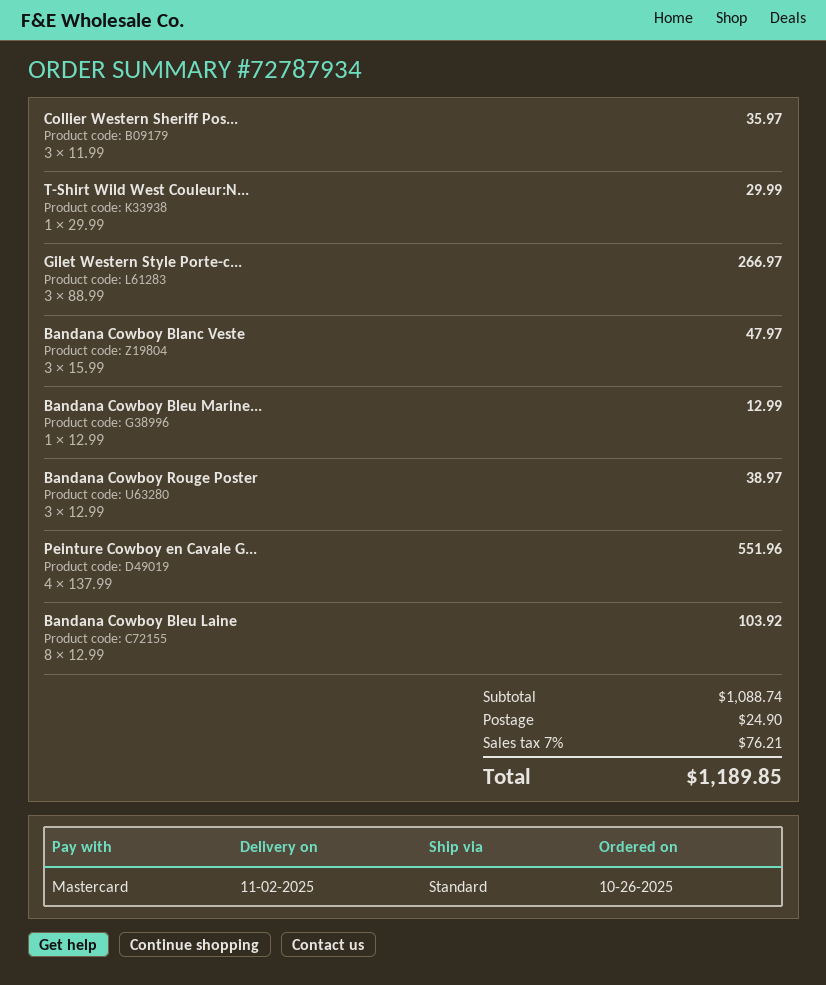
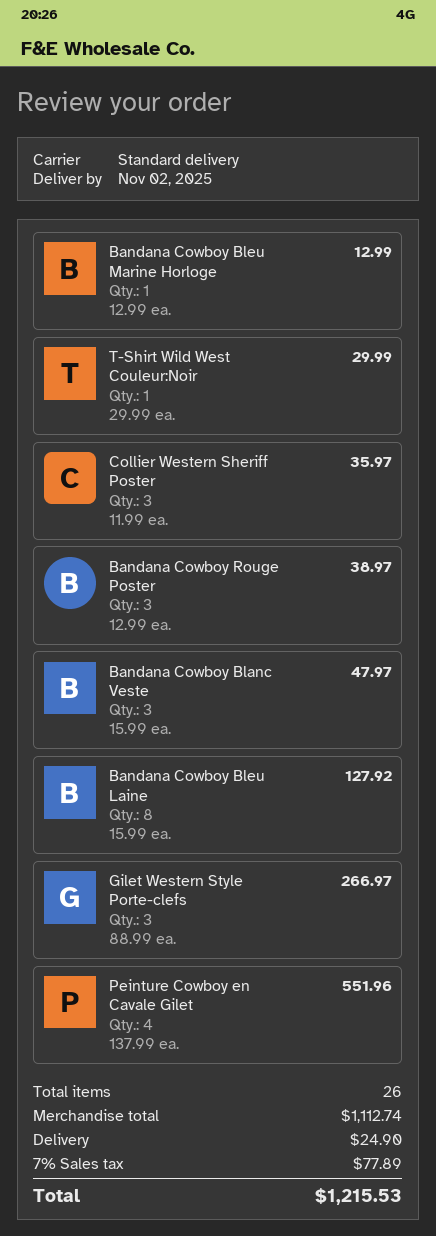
Bandana Cowboy Bleu Laine: 8 x 12.99 = 103.92 -> 8 x 15.99 = 127.92
subtotal: 1088.74 -> 1112.74
tax: 7% = 76.21 -> 7% = 77.89
total: 1189.85 -> 1215.53

